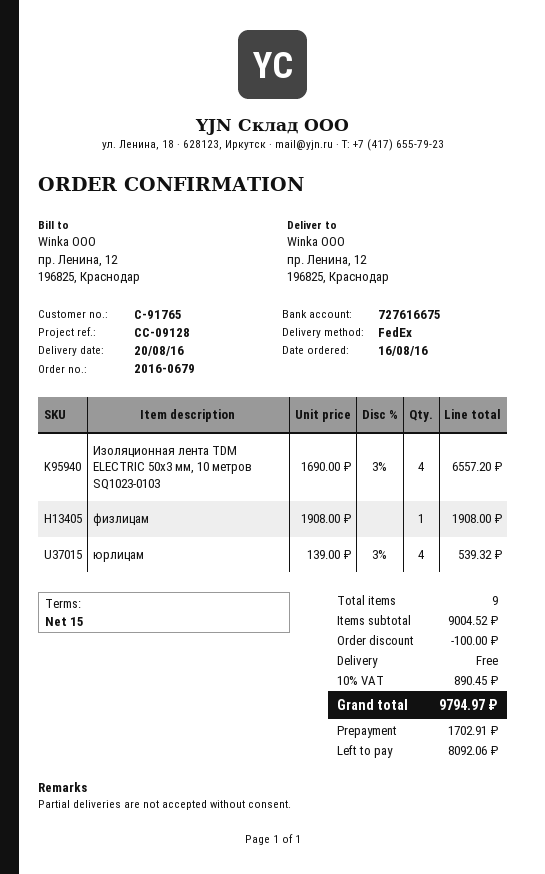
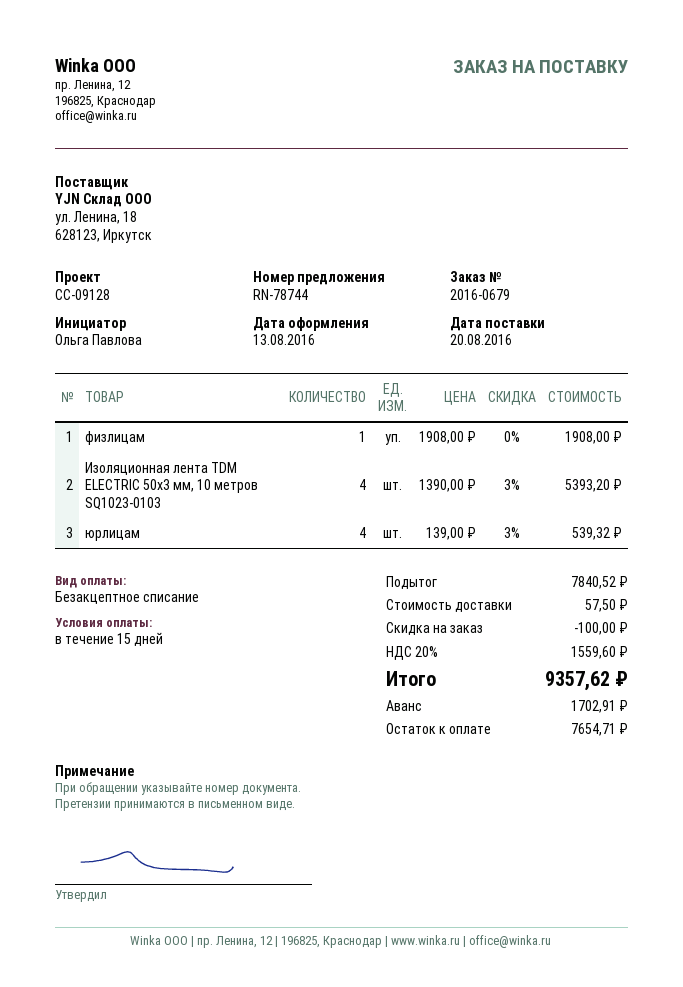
order date: 2016-08-16 -> 2016-08-13
Изоляционная лента TDM ELECTRIC 50x3 мм, 10 метров SQ1023-0103: 4 x 1690.00 - 3% = 6557.20 -> 4 x 1390.00 - 3% = 5393.20
subtotal: 9004.52 -> 7840.52
shipping: 0.00 -> 57.50
tax: 10% = 890.45 -> 20% = 1559.60
total: 9794.97 -> 9357.62
balance: 8092.06 -> 7654.71

